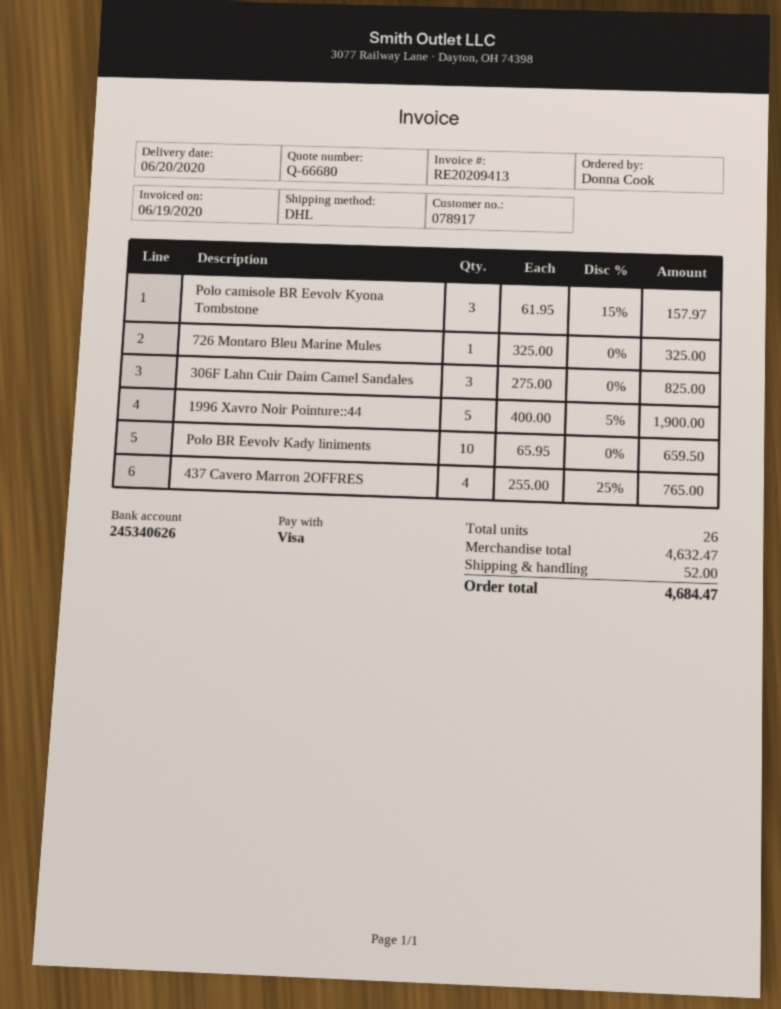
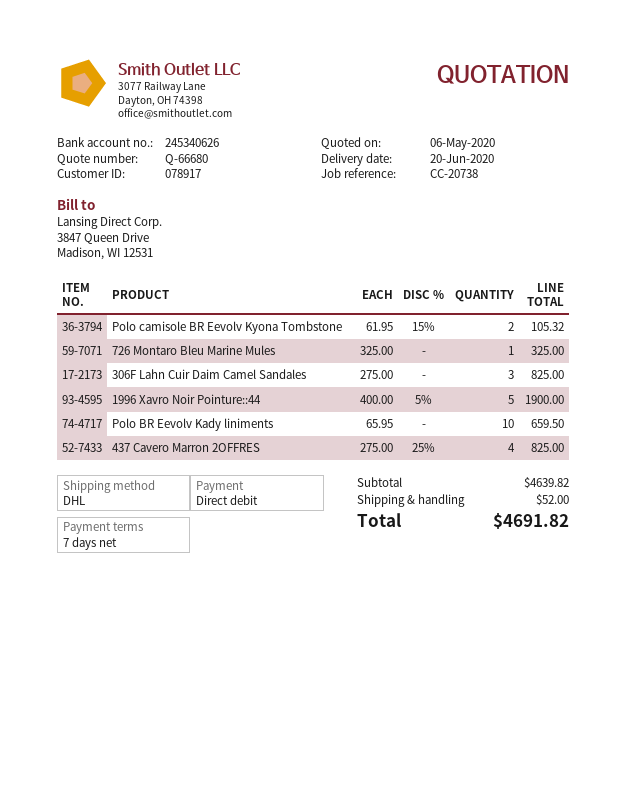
payment method: Visa -> direct debit
Polo camisole BR Eevolv Kyona Tombstone: 3 x 61.95 - 15% = 157.97 -> 2 x 61.95 - 15% = 105.32
437 Cavero Marron 2OFFRES: 4 x 255.00 - 25% = 765.00 -> 4 x 275.00 - 25% = 825.00
subtotal: 4632.47 -> 4639.82
total: 4684.47 -> 4691.82

